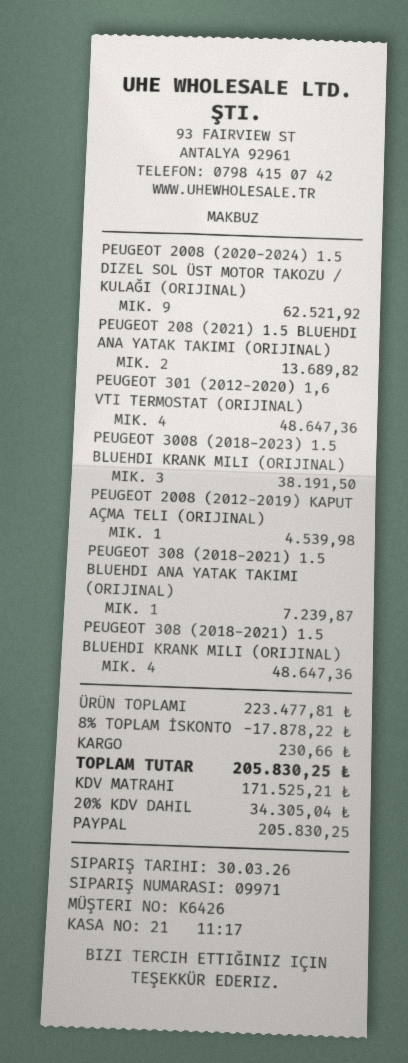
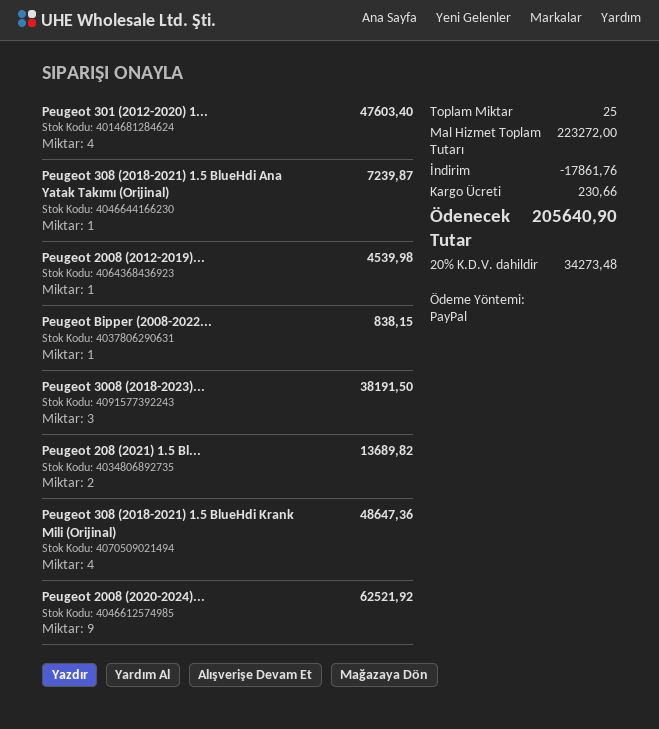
PEUGEOT 301 (2012-2020) 1,6 VTI TERMOSTAT (ORIJINAL): 4 for 48647.36 -> 4 for 47603.40
Peugeot Bipper (2008-2022...: none -> 1 for 838.15
subtotal: 223477.81 -> 223272.00
discount: 17878.22 -> 17861.76
tax: 20% = 34305.04 -> 20% = 34273.48
total: 205830.25 -> 205640.90

